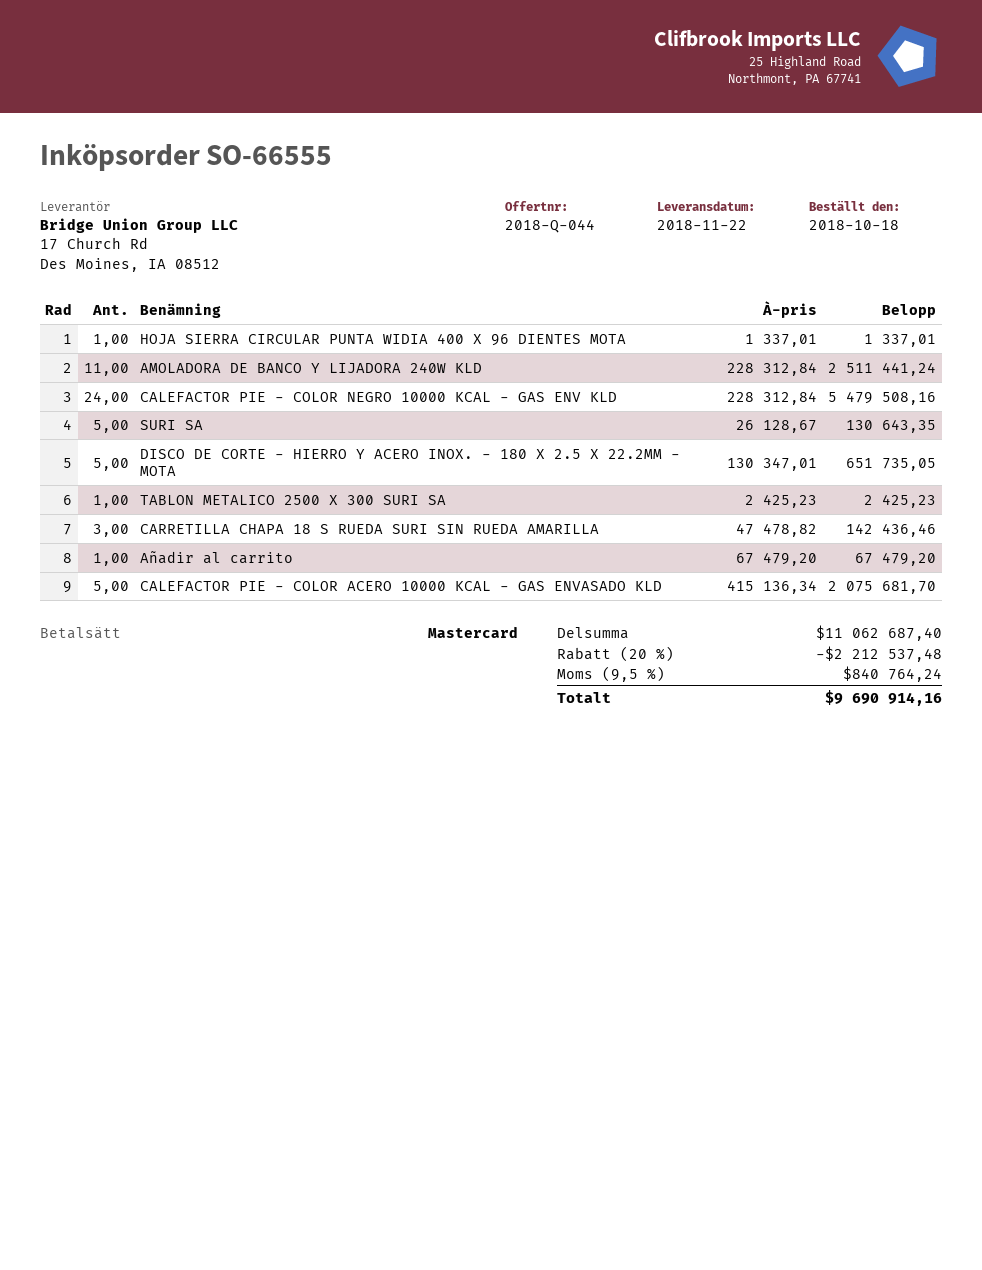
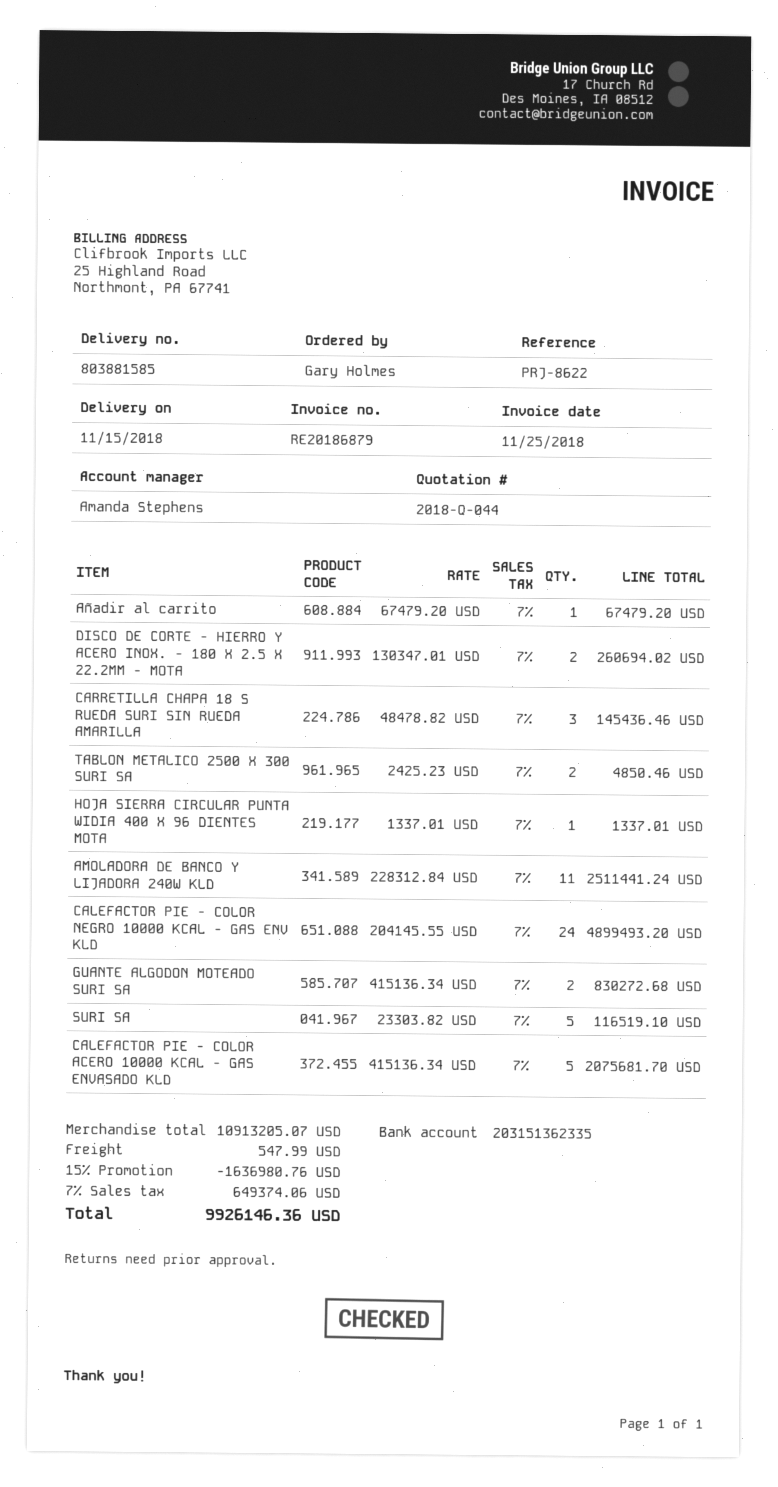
delivery date: 2018-11-22 -> 2018-11-15
CALEFACTOR PIE - COLOR NEGRO 10000 KCAL - GAS ENV KLD: 24 x 228312.84 = 5479508.16 -> 24 x 204145.55 = 4899493.20
SURI SA: 5 x 26128.67 = 130643.35 -> 5 x 23303.82 = 116519.10
DISCO DE CORTE - HIERRO Y ACERO INOX. - 180 X 2.5 X 22.2MM - MOTA: 5 x 130347.01 = 651735.05 -> 2 x 130347.01 = 260694.02
TABLON METALICO 2500 X 300 SURI SA: 1 x 2425.23 = 2425.23 -> 2 x 2425.23 = 4850.46
CARRETILLA CHAPA 18 S RUEDA SURI SIN RUEDA AMARILLA: 3 x 47478.82 = 142436.46 -> 3 x 48478.82 = 145436.46
GUANTE ALGODON MOTEADO SURI SA: none -> 2 x 415136.34 = 830272.68
subtotal: 11062687.40 -> 10913205.07
discount: 20% = 2212537.48 -> 15% = 1636980.76
shipping: none -> 547.99
tax: 9.5% = 840764.24 -> 7% = 649374.06
total: 9690914.16 -> 9926146.36

